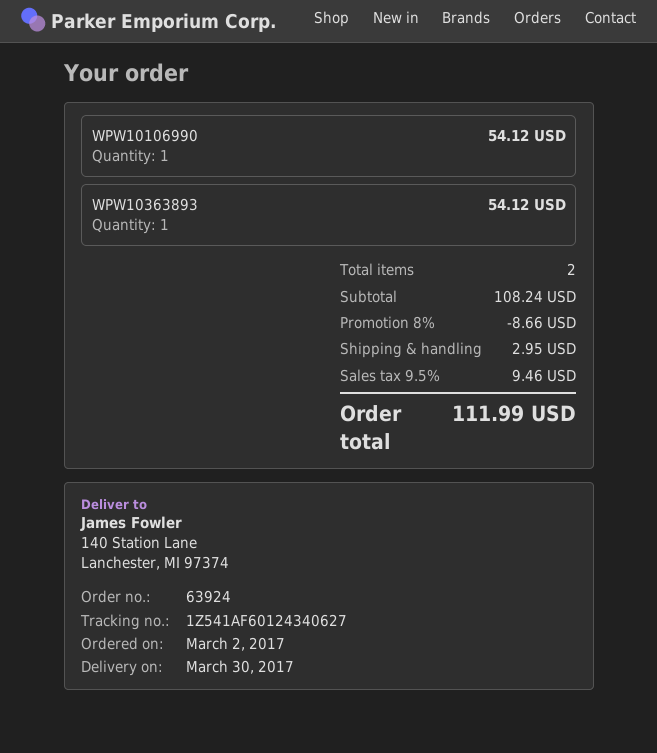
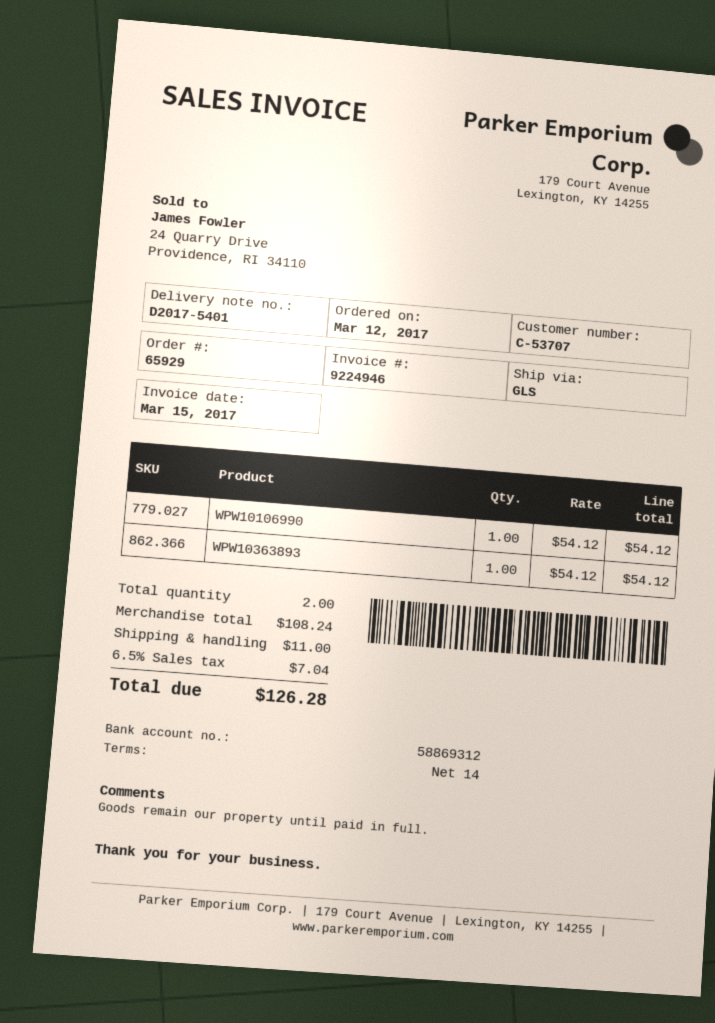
order number: 63924 -> 65929
order date: 2017-03-02 -> 2017-03-12
discount: 8% = 8.66 -> none
shipping: 2.95 -> 11.00
tax: 9.5% = 9.46 -> 6.5% = 7.04
total: 111.99 -> 126.28

